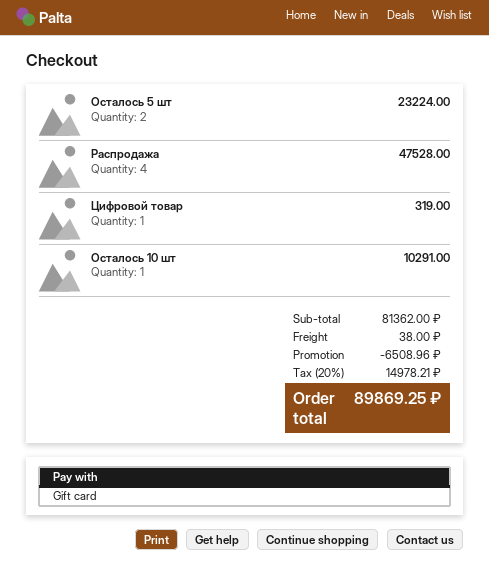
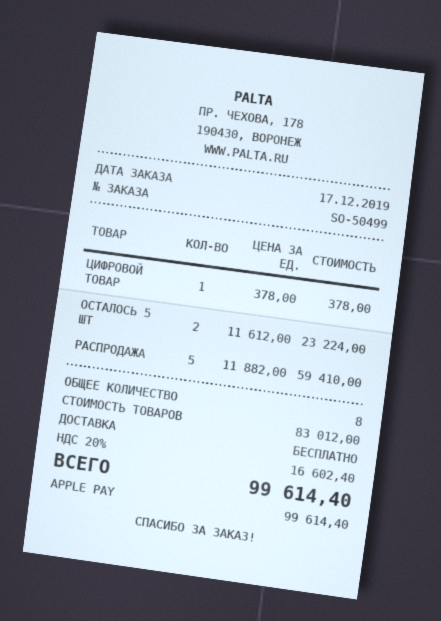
payment method: gift card -> Apple Pay
Распродажа: 4 for 47528.00 -> 5 for 59410.00
Цифровой товар: 1 for 319.00 -> 1 for 378.00
Осталось 10 шт: 1 for 10291.00 -> none
subtotal: 81362.00 -> 83012.00
discount: 6508.96 -> none
shipping: 38.00 -> 0.00
tax: 20% = 14978.21 -> 20% = 16602.40
total: 89869.25 -> 99614.40

